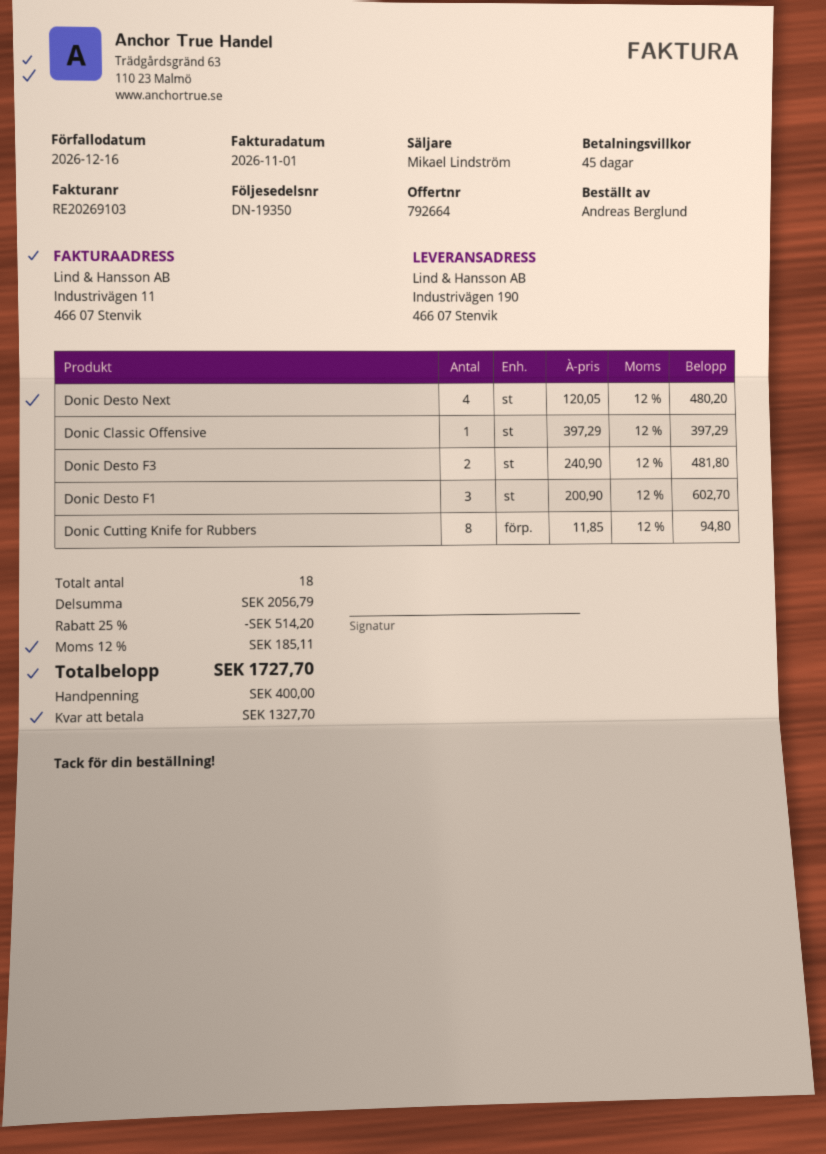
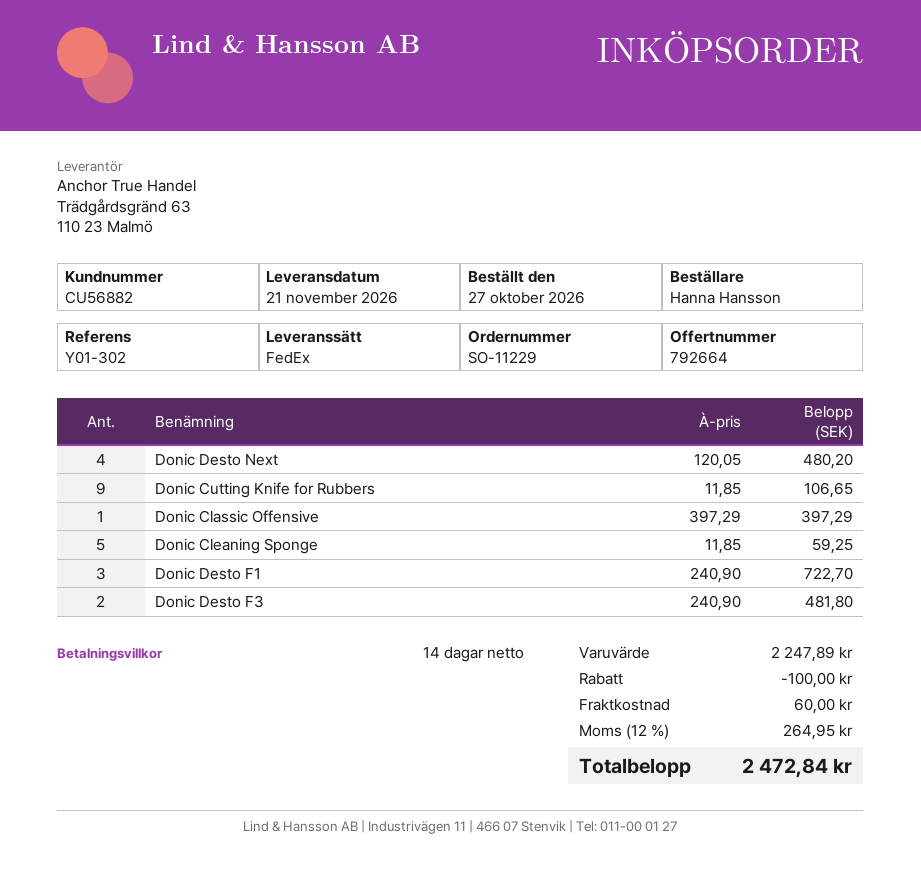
payment terms: 45 days -> 14 days
ordered by: Andreas Berglund -> Hanna Hansson
Donic Desto F1: 3 x 200.90 = 602.70 -> 3 x 240.90 = 722.70
Donic Cutting Knife for Rubbers: 8 x 11.85 = 94.80 -> 9 x 11.85 = 106.65
Donic Cleaning Sponge: none -> 5 x 11.85 = 59.25
subtotal: 2056.79 -> 2247.89
discount: 514.20 -> 100.00
shipping: none -> 60.00
tax: 12% = 185.11 -> 12% = 264.95
total: 1727.70 -> 2472.84

